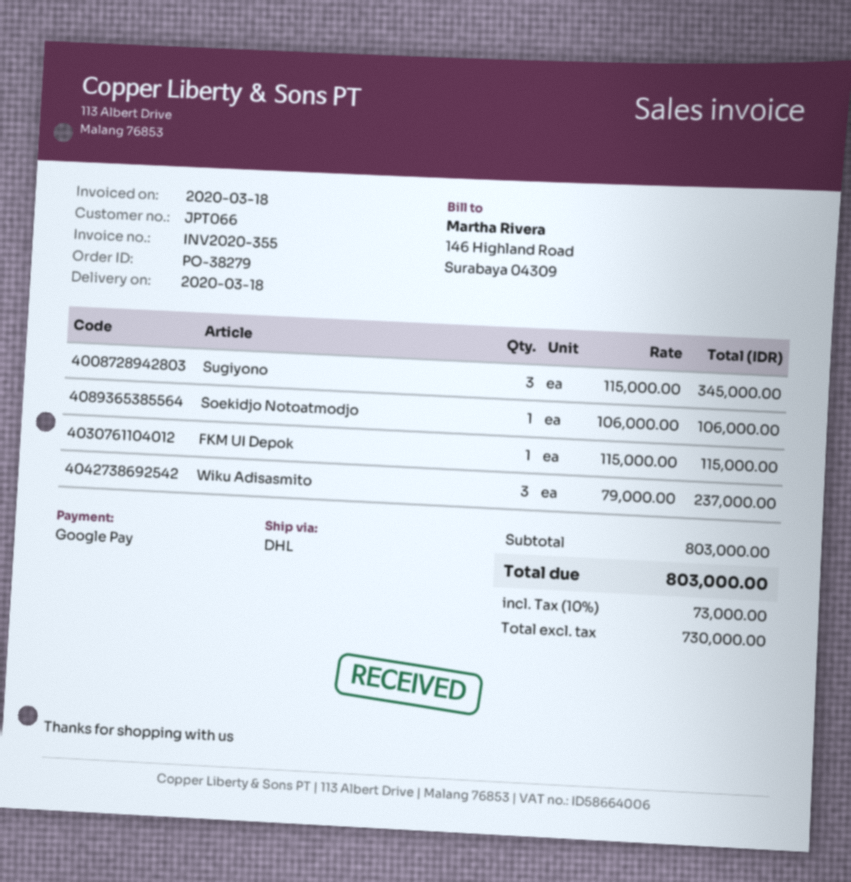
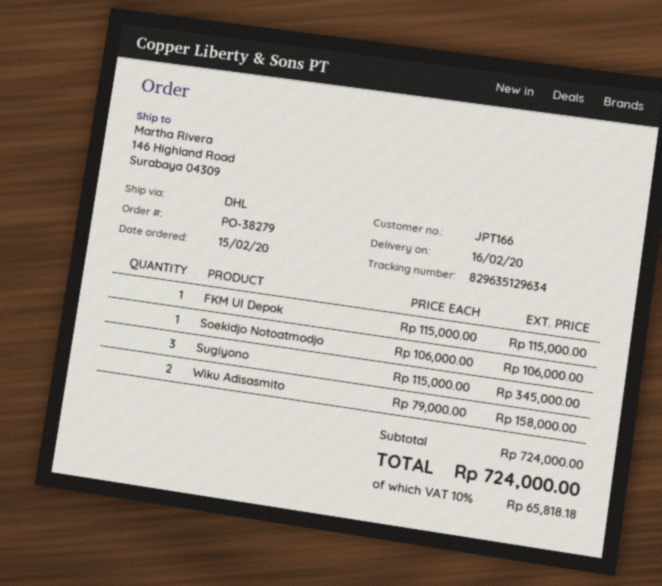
delivery date: 2020-03-18 -> 2020-02-16
customer number: JPT066 -> JPT166
Wiku Adisasmito: 3 x 79000.00 = 237000.00 -> 2 x 79000.00 = 158000.00
subtotal: 803000.00 -> 724000.00
tax: 10% = 73000.00 -> 10% = 65818.18
total: 803000.00 -> 724000.00

